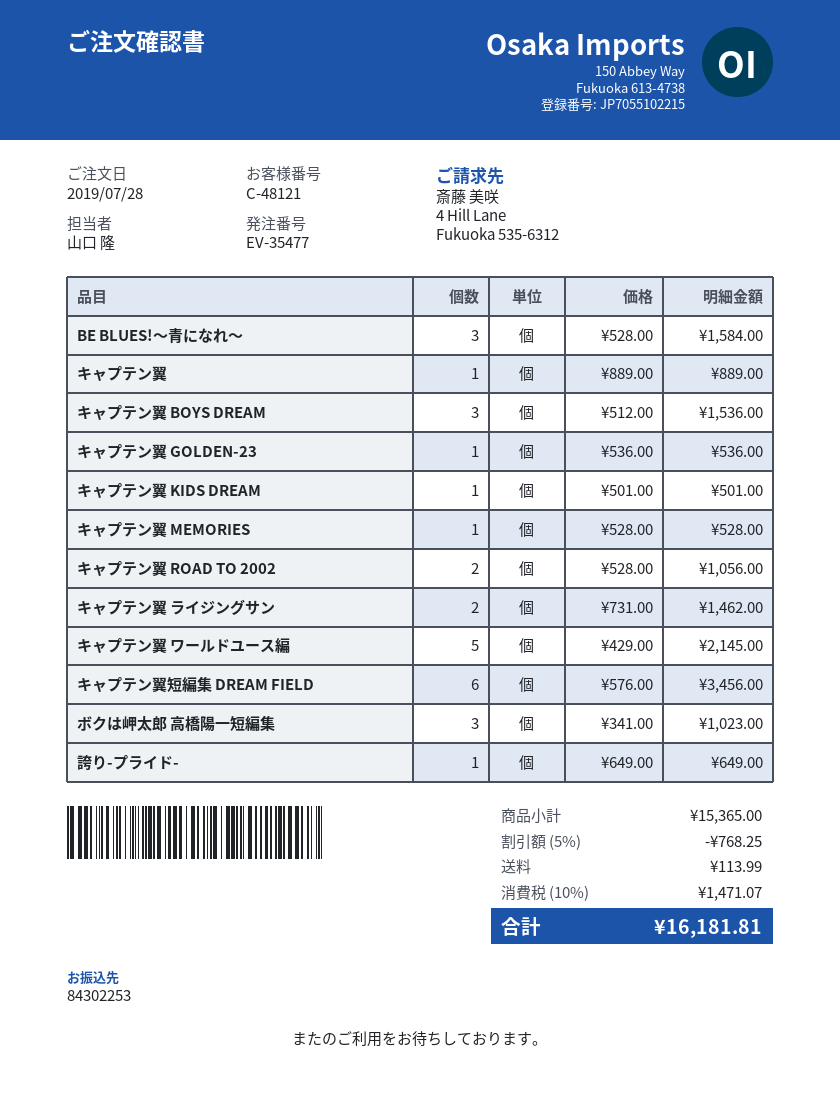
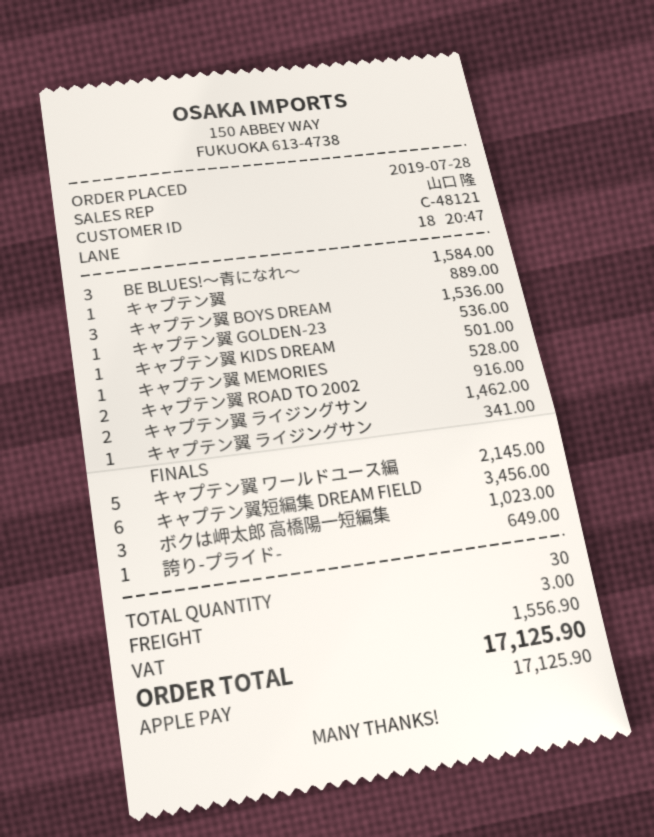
キャプテン翼 ROAD TO 2002: 2 for 1056.00 -> 2 for 916.00
キャプテン翼 ライジングサン FINALS: none -> 1 for 341.00
discount: 5% = 768.25 -> none
shipping: 113.99 -> 3.00
tax: 1471.07 -> 1556.90
total: 16181.81 -> 17125.90

